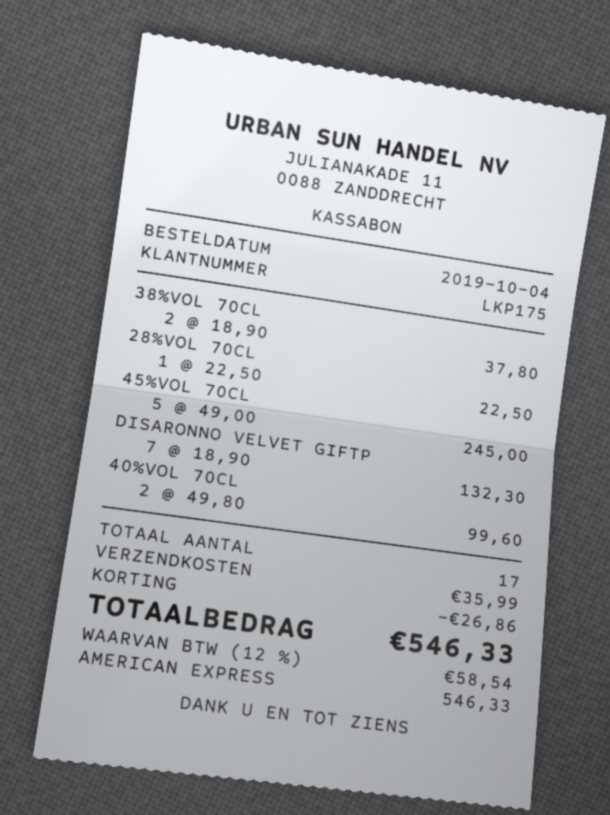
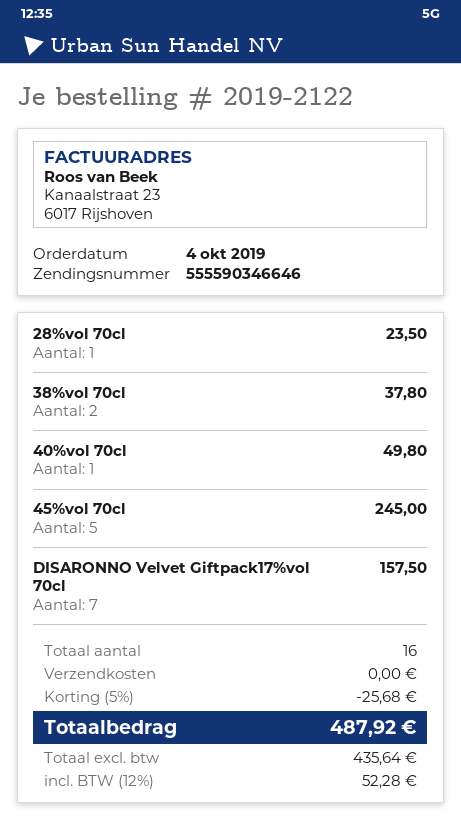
28%VOL 70CL: 1 for 22.50 -> 1 for 23.50
DISARONNO VELVET GIFTP: 7 for 132.30 -> 7 for 157.50
40%VOL 70CL: 2 for 99.60 -> 1 for 49.80
total quantity: 17 -> 16
discount: 26.86 -> 25.68
shipping: 35.99 -> 0.00
tax: 12% = 58.54 -> 12% = 52.28
total: 546.33 -> 487.92

